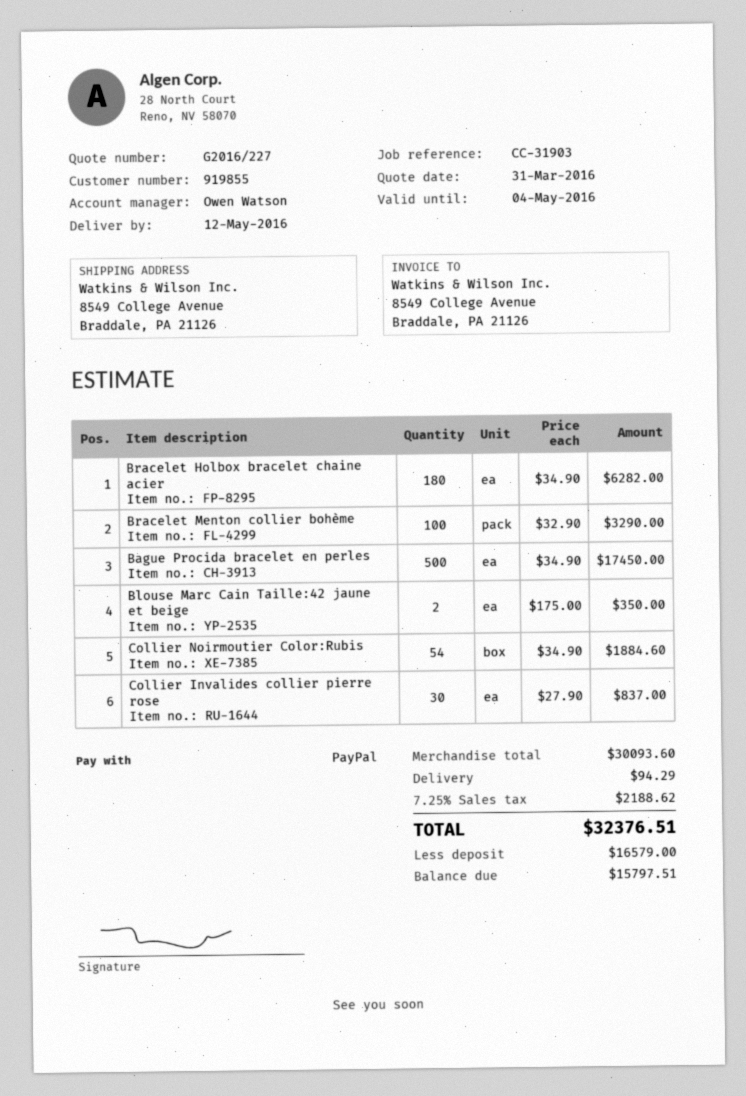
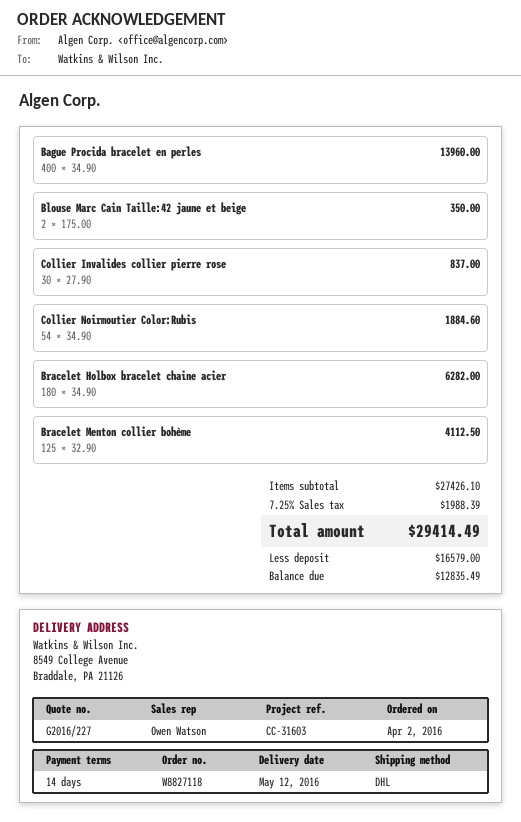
reference: CC-31903 -> CC-31603
Bracelet Menton collier bohème: 100 x 32.90 = 3290.00 -> 125 x 32.90 = 4112.50
Bague Procida bracelet en perles: 500 x 34.90 = 17450.00 -> 400 x 34.90 = 13960.00
subtotal: 30093.60 -> 27426.10
shipping: 94.29 -> none
tax: 7.25% = 2188.62 -> 7.25% = 1988.39
total: 32376.51 -> 29414.49
balance: 15797.51 -> 12835.49

